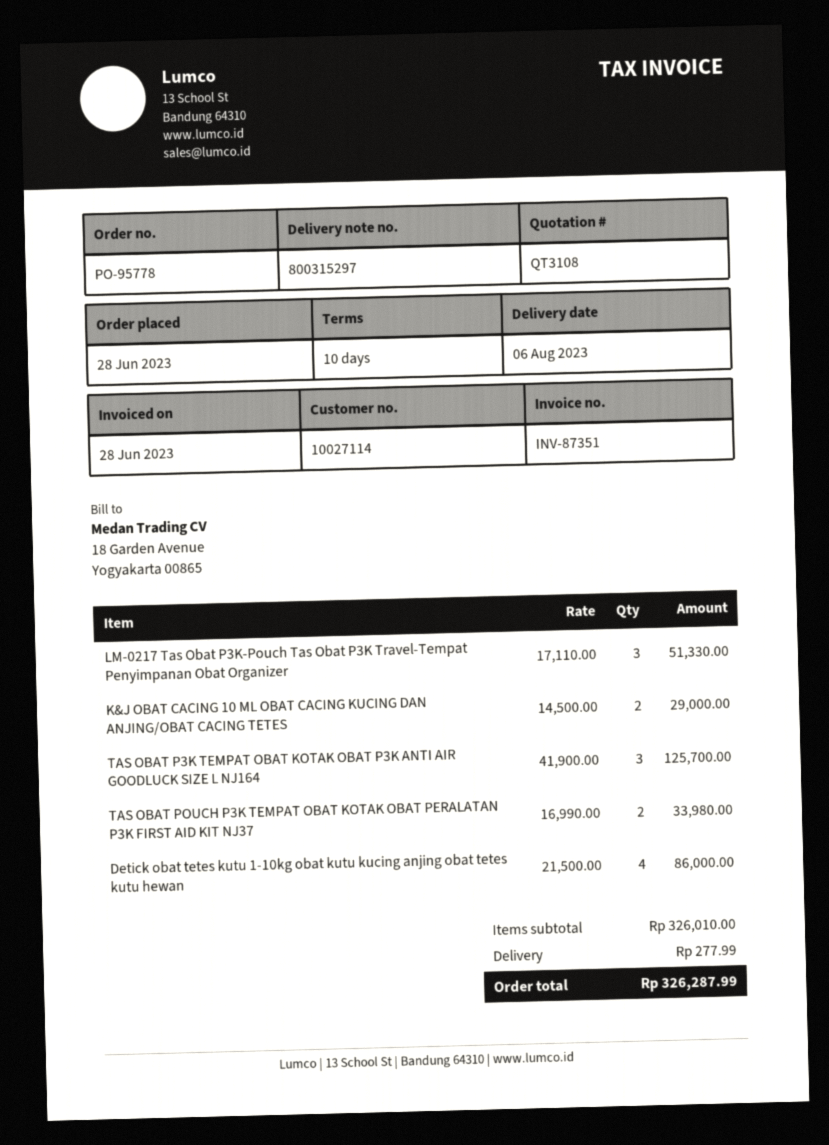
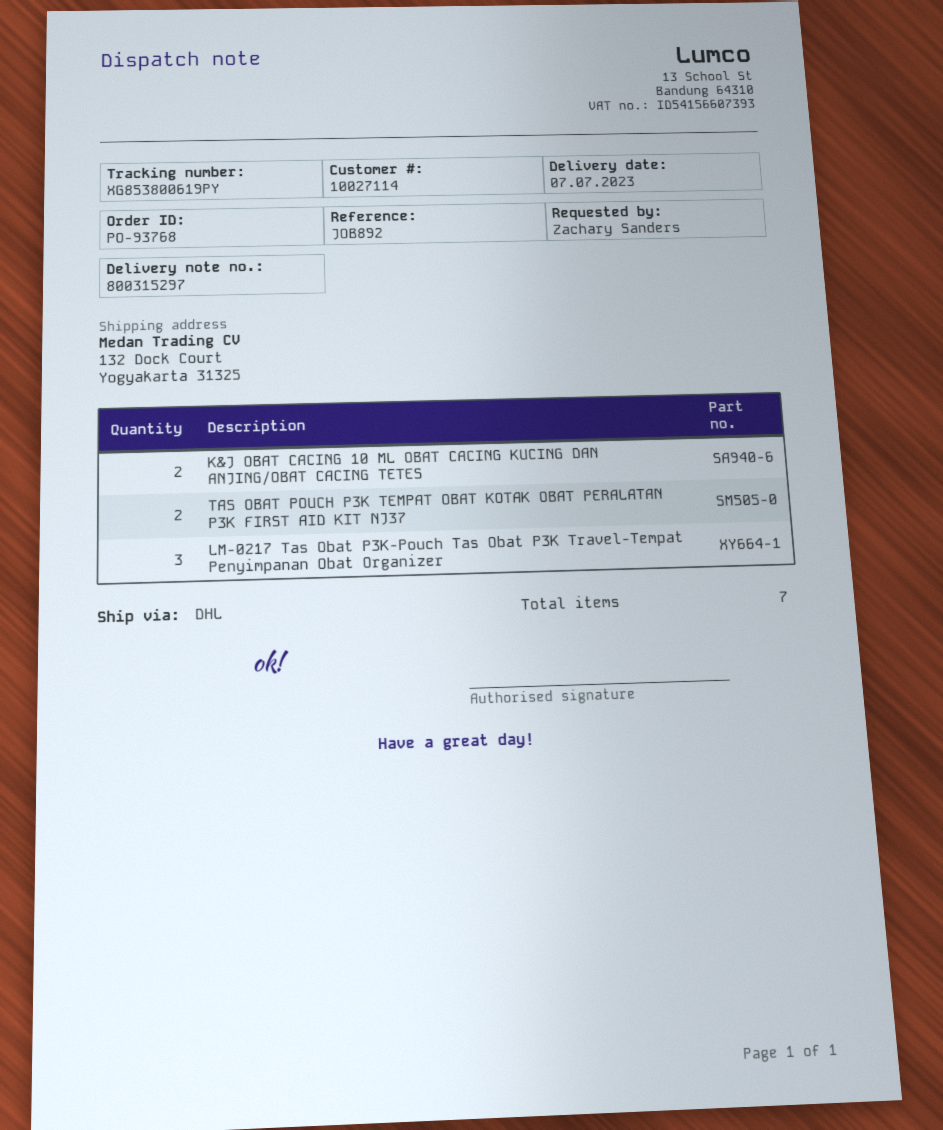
order number: PO-95778 -> PO-93768
delivery date: 2023-08-06 -> 2023-07-07
TAS OBAT P3K TEMPAT OBAT KOTAK OBAT P3K ANTI AIR GOODLUCK SIZE L NJ164: 3 -> none
Detick obat tetes kutu 1-10kg obat kutu kucing anjing obat tetes kutu hewan: 4 -> none

